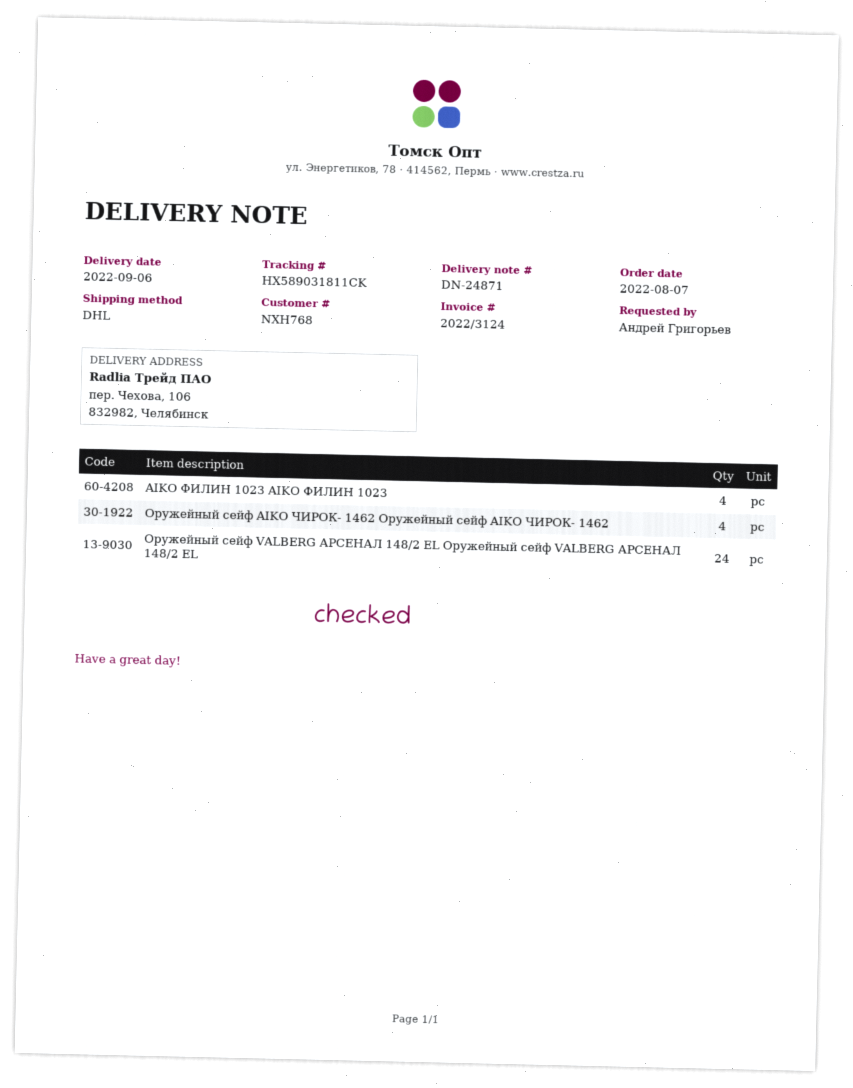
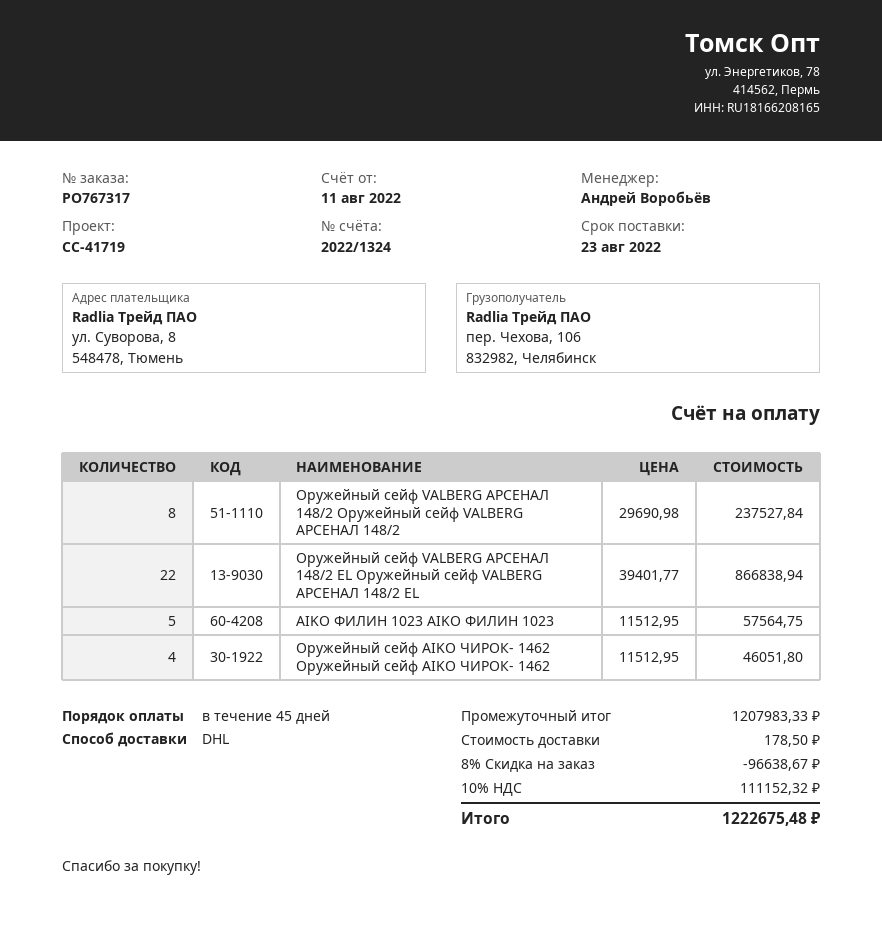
delivery date: 2022-09-06 -> 2022-08-23
invoice number: 2022/3124 -> 2022/1324
AIKO ФИЛИН 1023 AIKO ФИЛИН 1023: 4 -> 5
Оружейный сейф VALBERG АРСЕНАЛ 148/2 EL Оружейный сейф VALBERG АРСЕНАЛ 148/2 EL: 24 -> 22
Оружейный сейф VALBERG АРСЕНАЛ 148/2 Оружейный сейф VALBERG АРСЕНАЛ 148/2: none -> 8

